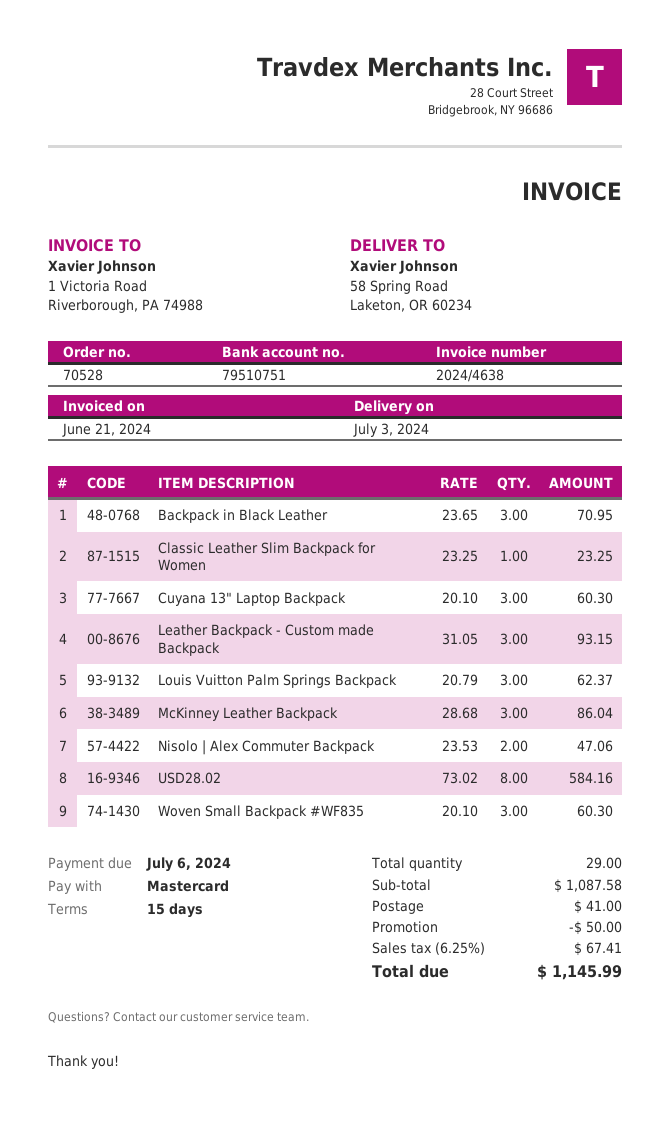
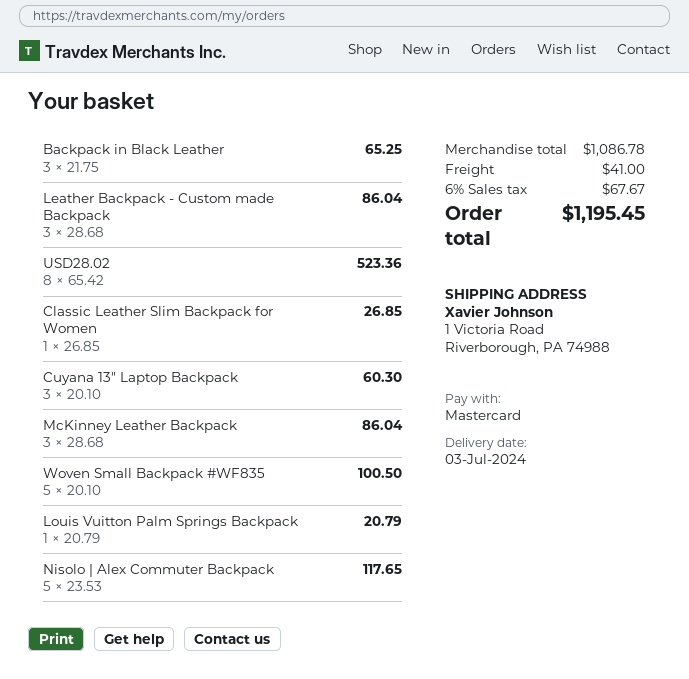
ship to: 58 Spring Road, Laketon, OR 60234 -> 1 Victoria Road, Riverborough, PA 74988
Backpack in Black Leather: 3 x 23.65 = 70.95 -> 3 x 21.75 = 65.25
Classic Leather Slim Backpack for Women: 1 x 23.25 = 23.25 -> 1 x 26.85 = 26.85
Leather Backpack - Custom made Backpack: 3 x 31.05 = 93.15 -> 3 x 28.68 = 86.04
Louis Vuitton Palm Springs Backpack: 3 x 20.79 = 62.37 -> 1 x 20.79 = 20.79
Nisolo | Alex Commuter Backpack: 2 x 23.53 = 47.06 -> 5 x 23.53 = 117.65
USD28.02: 8 x 73.02 = 584.16 -> 8 x 65.42 = 523.36
Woven Small Backpack #WF835: 3 x 20.10 = 60.30 -> 5 x 20.10 = 100.50
subtotal: 1087.58 -> 1086.78
discount: 50.00 -> none
tax: 6.25% = 67.41 -> 6% = 67.67
total: 1145.99 -> 1195.45

